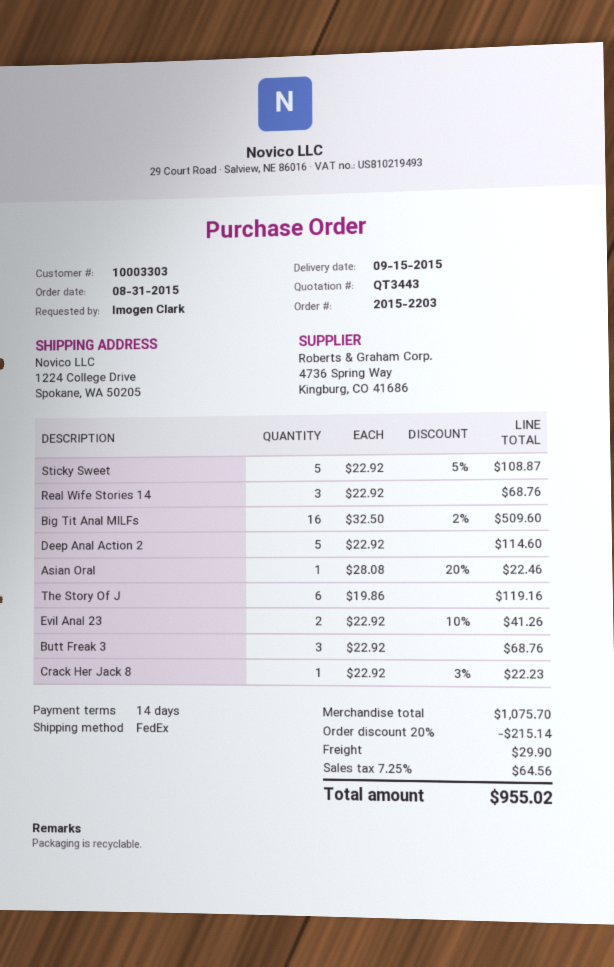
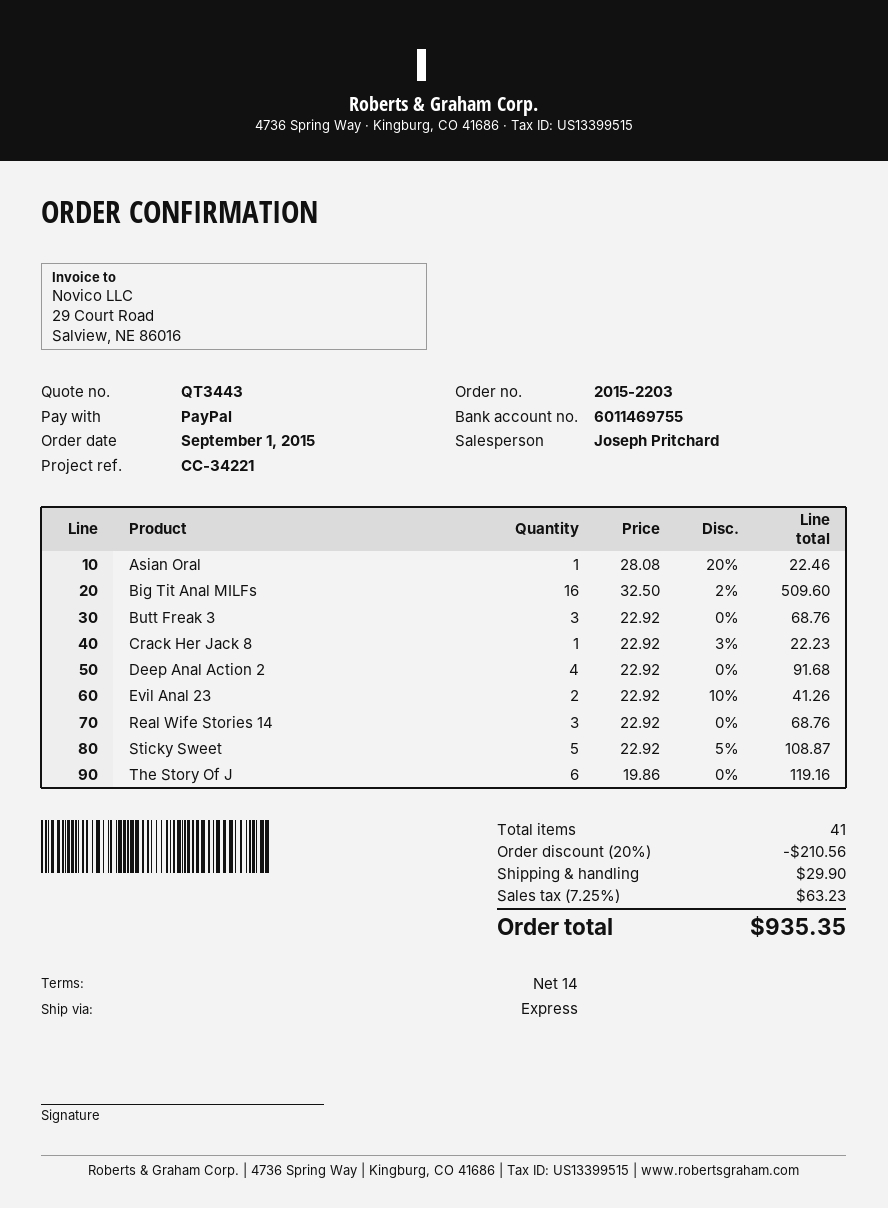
order date: 2015-08-31 -> 2015-09-01
shipping method: FedEx -> express
Deep Anal Action 2: 5 x 22.92 = 114.60 -> 4 x 22.92 = 91.68
discount: 20% = 215.14 -> 20% = 210.56
tax: 7.25% = 64.56 -> 7.25% = 63.23
total: 955.02 -> 935.35

